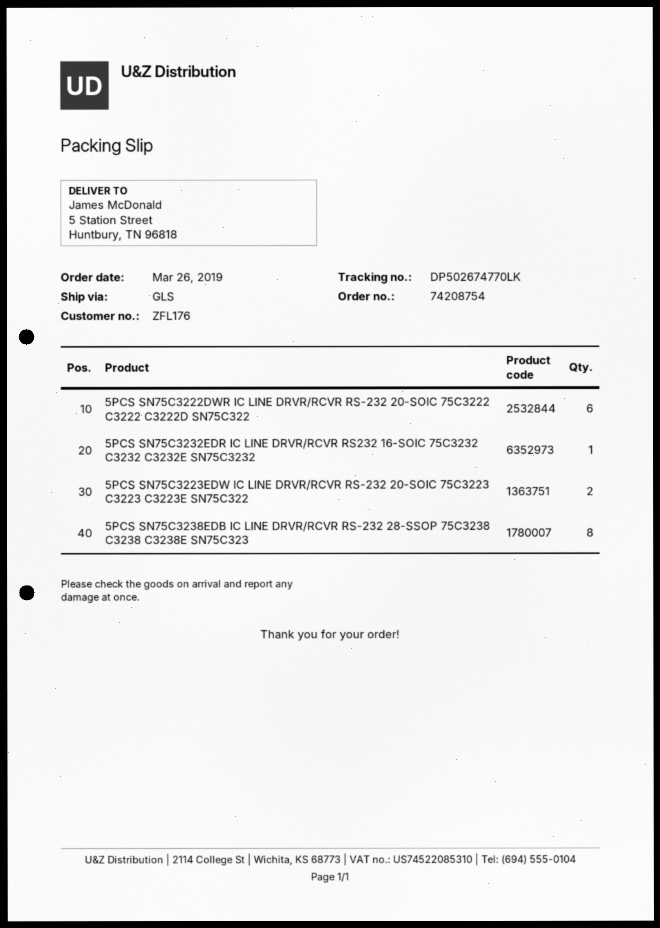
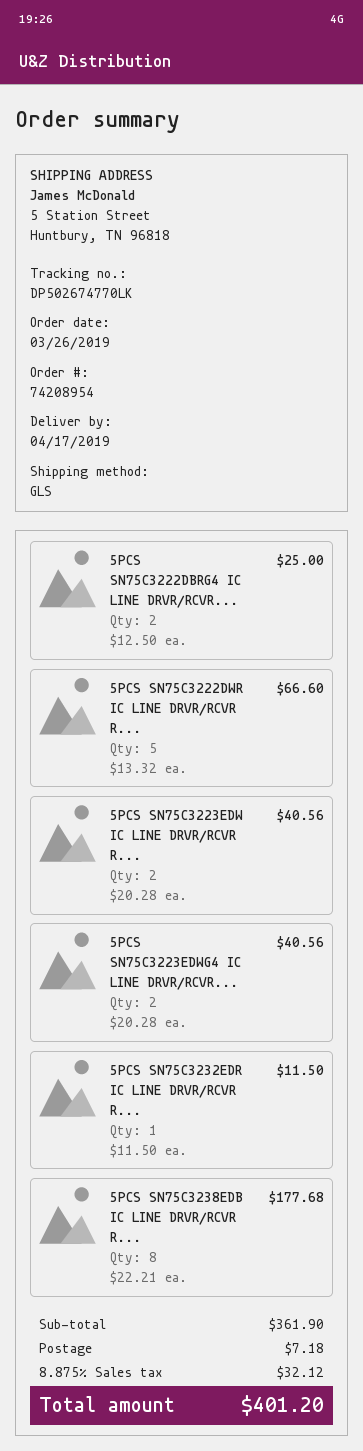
order number: 74208754 -> 74208954
5PCS SN75C3222DWR IC LINE DRVR/RCVR RS-232 20-SOIC 75C3222 C3222 C3222D SN75C322: 6 -> 5
5PCS SN75C3222DBRG4 IC LINE DRVR/RCVR...: none -> 2
5PCS SN75C3223EDWG4 IC LINE DRVR/RCVR...: none -> 2

